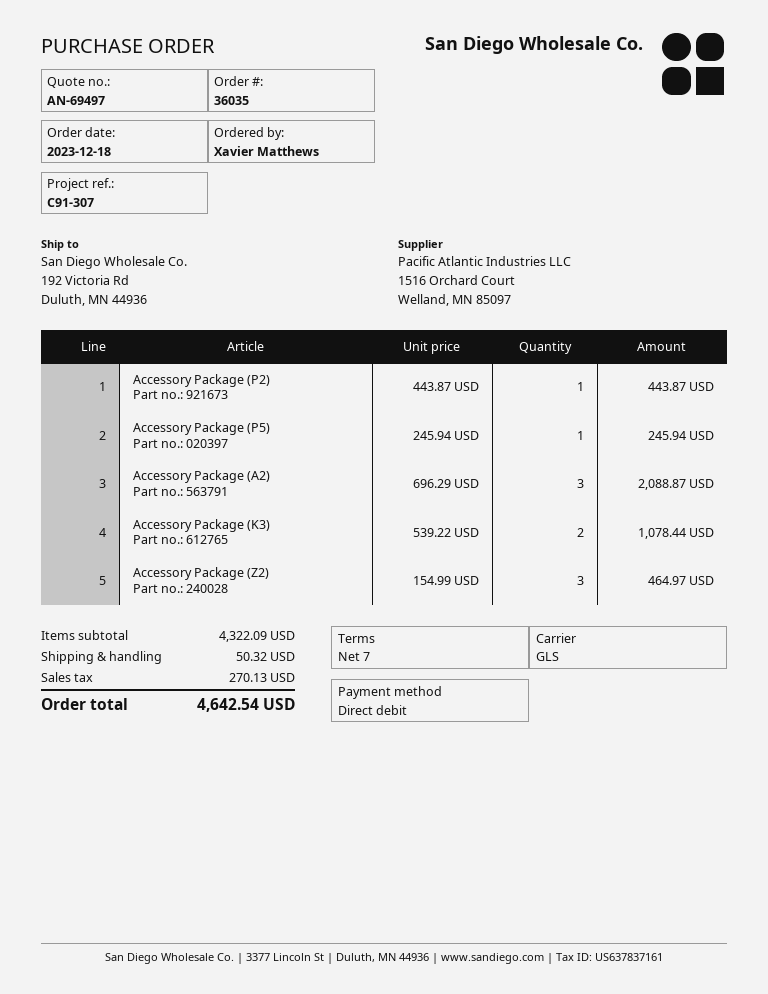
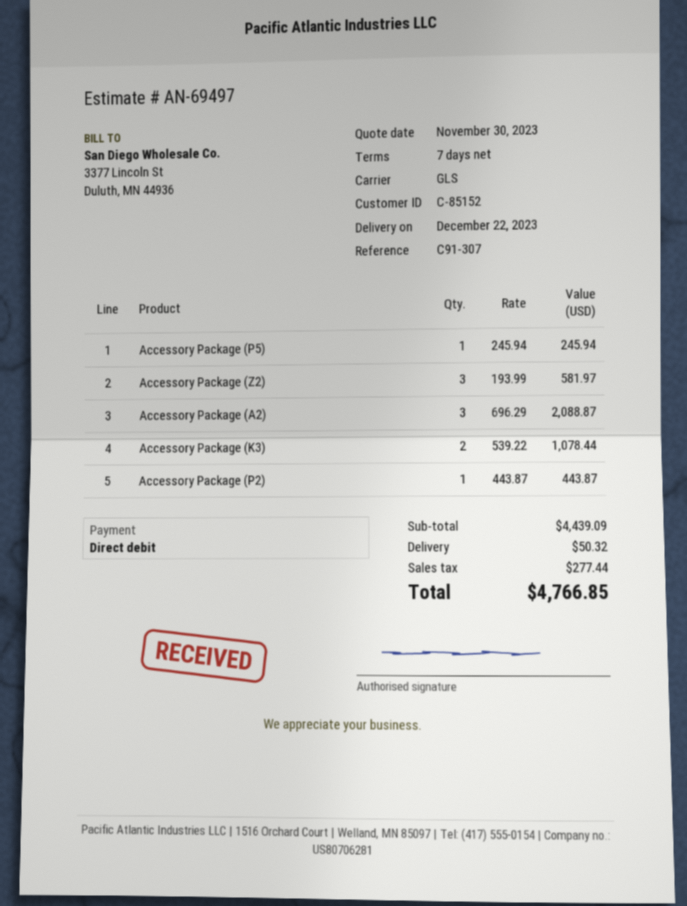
Accessory Package (Z2): 3 x 154.99 = 464.97 -> 3 x 193.99 = 581.97
subtotal: 4322.09 -> 4439.09
tax: 270.13 -> 277.44
total: 4642.54 -> 4766.85

